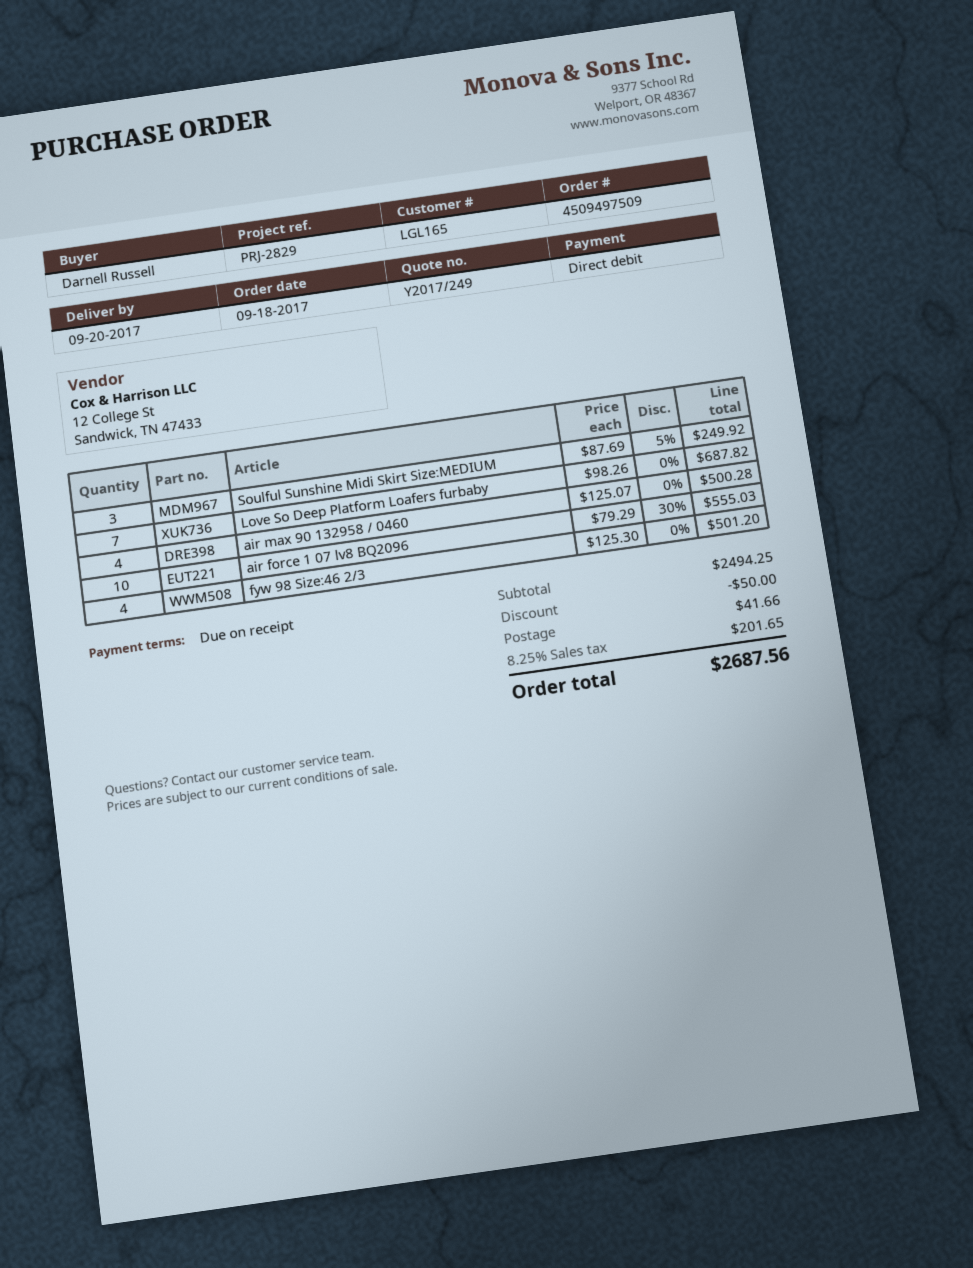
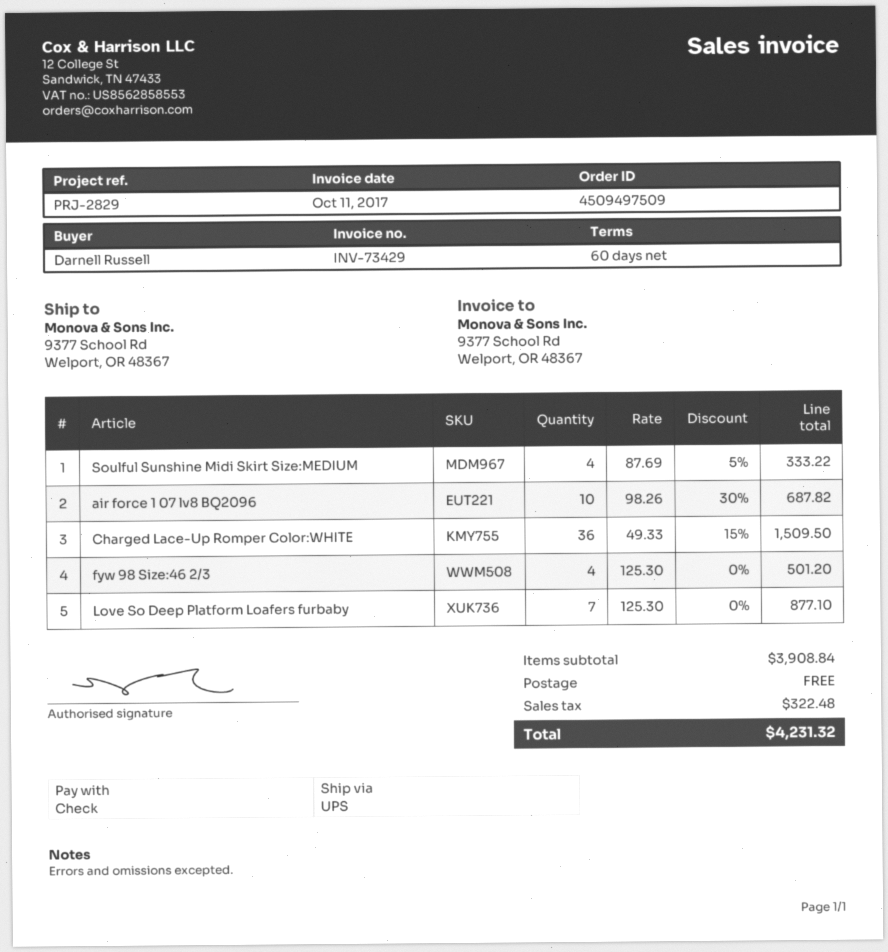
payment terms: on receipt -> 60 days
payment method: direct debit -> cheque
Soulful Sunshine Midi Skirt Size:MEDIUM: 3 x 87.69 - 5% = 249.92 -> 4 x 87.69 - 5% = 333.22
Love So Deep Platform Loafers furbaby: 7 x 98.26 = 687.82 -> 7 x 125.30 = 877.10
air max 90 132958 / 0460: 4 x 125.07 = 500.28 -> none
air force 1 07 lv8 BQ2096: 10 x 79.29 - 30% = 555.03 -> 10 x 98.26 - 30% = 687.82
Charged Lace-Up Romper Color:WHITE: none -> 36 x 49.33 - 15% = 1509.50
subtotal: 2494.25 -> 3908.84
discount: 50.00 -> none
shipping: 41.66 -> 0.00
tax: 201.65 -> 322.48
total: 2687.56 -> 4231.32

